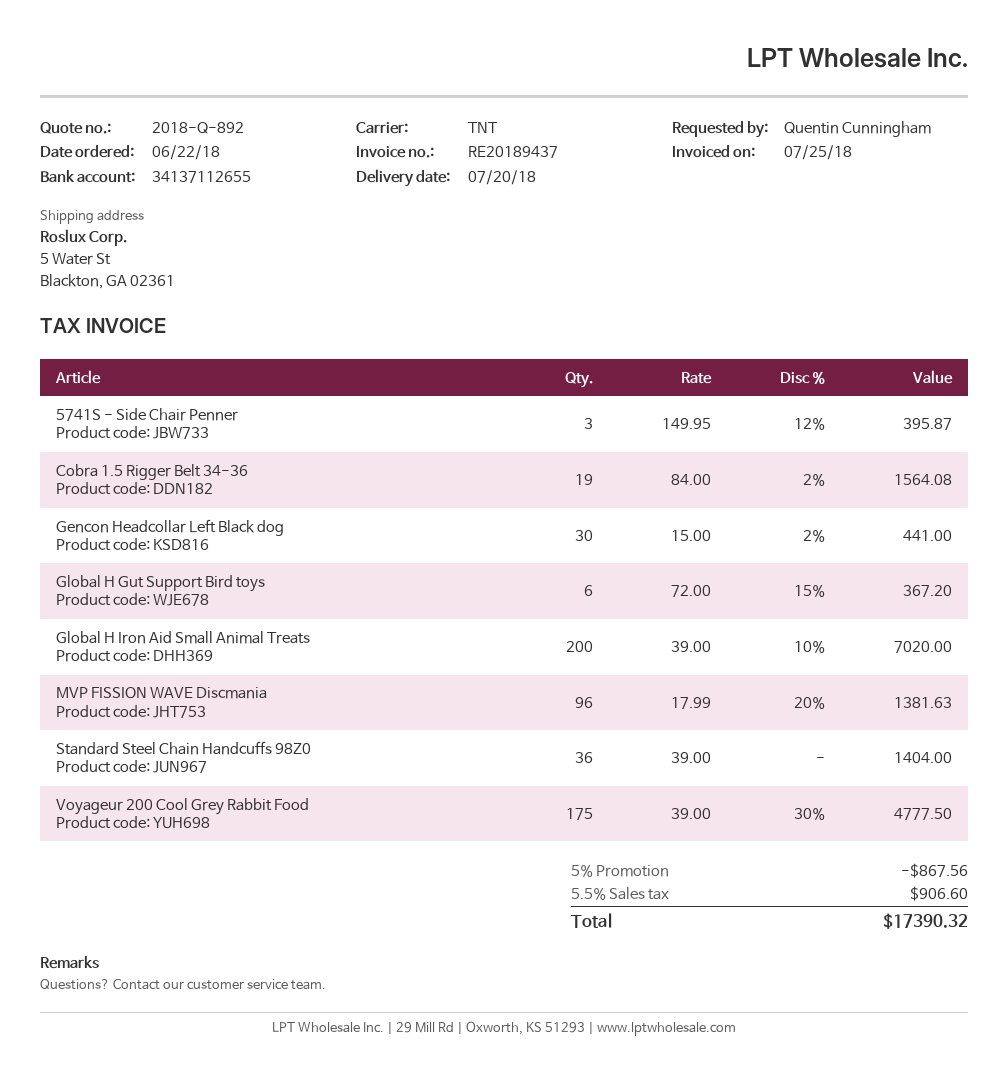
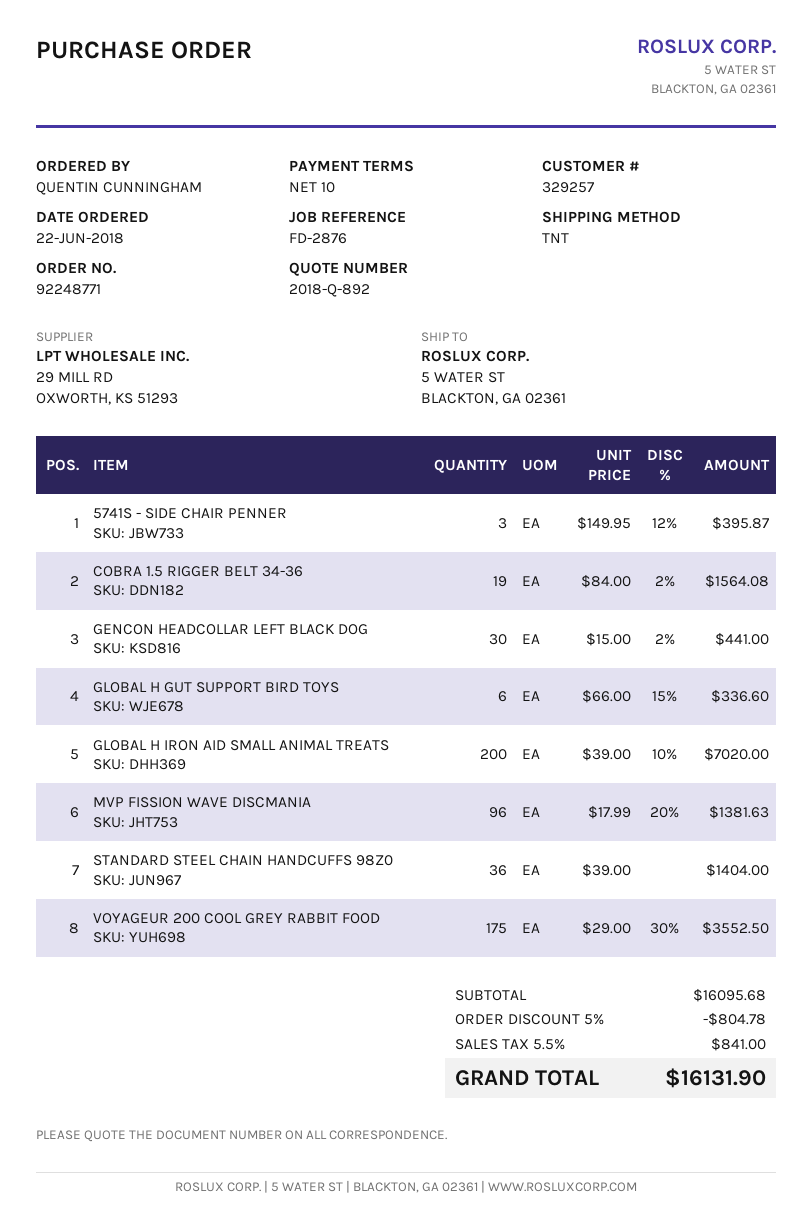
Global H Gut Support Bird toys: 6 x 72.00 - 15% = 367.20 -> 6 x 66.00 - 15% = 336.60
Voyageur 200 Cool Grey Rabbit Food: 175 x 39.00 - 30% = 4777.50 -> 175 x 29.00 - 30% = 3552.50
discount: 5% = 867.56 -> 5% = 804.78
tax: 5.5% = 906.60 -> 5.5% = 841.00
total: 17390.32 -> 16131.90

